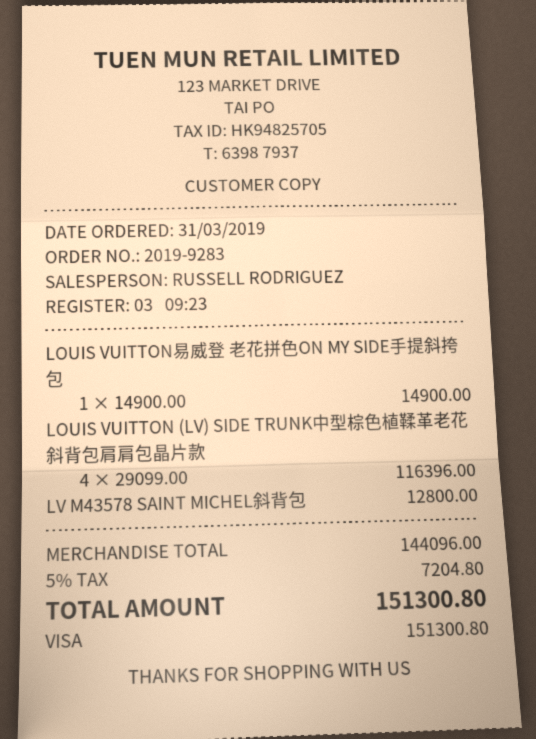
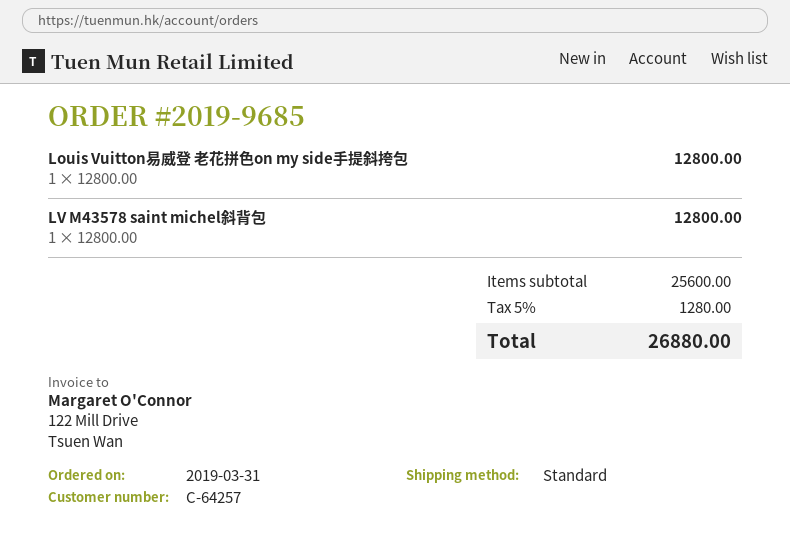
order number: 2019-9283 -> 2019-9685
LOUIS VUITTON易威登 老花拼色ON MY SIDE手提斜挎包: 1 x 14900.00 = 14900.00 -> 1 x 12800.00 = 12800.00
LOUIS VUITTON (LV) SIDE TRUNK中型棕色植鞣革老花斜背包肩肩包晶片款: 4 x 29099.00 = 116396.00 -> none
subtotal: 144096.00 -> 25600.00
tax: 5% = 7204.80 -> 5% = 1280.00
total: 151300.80 -> 26880.00

